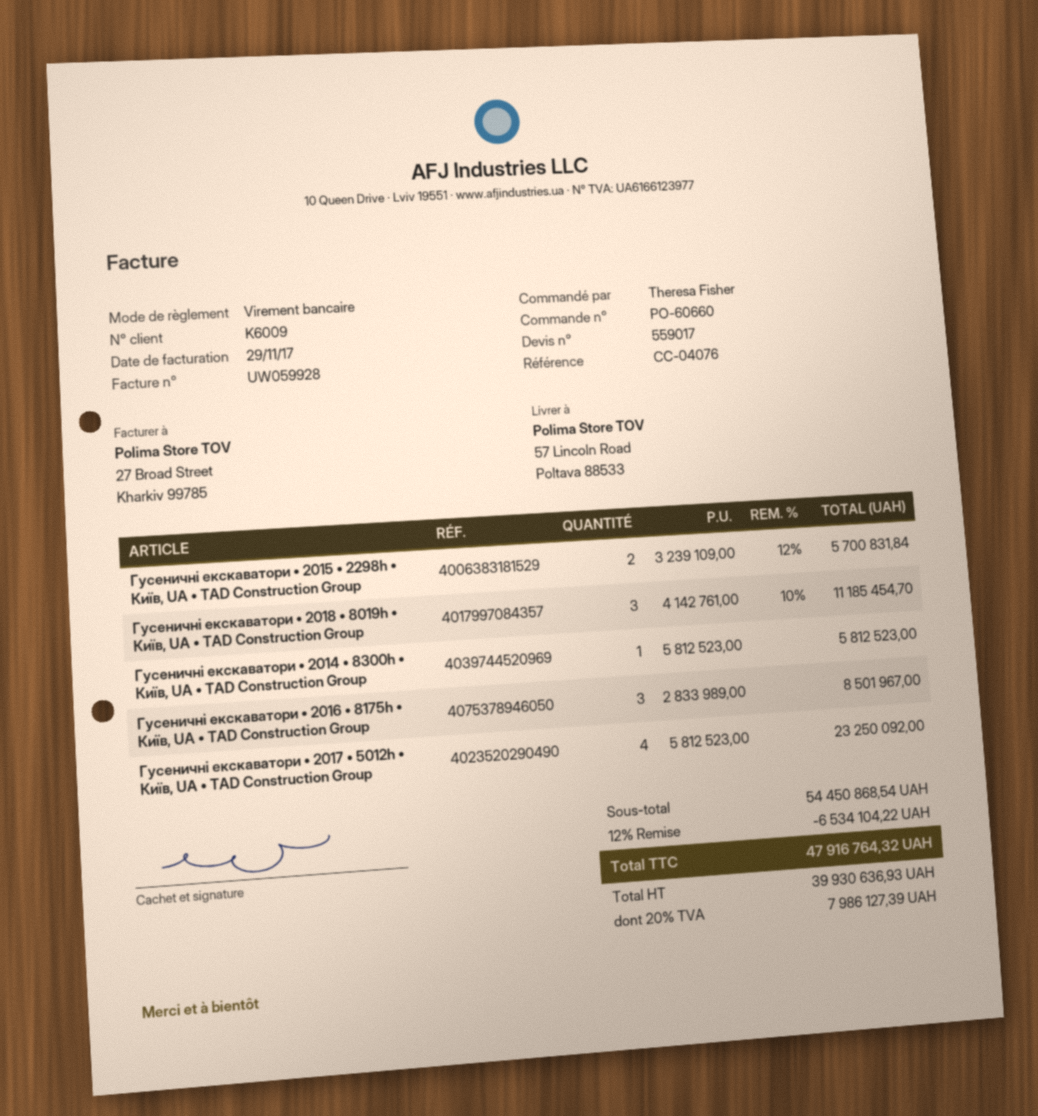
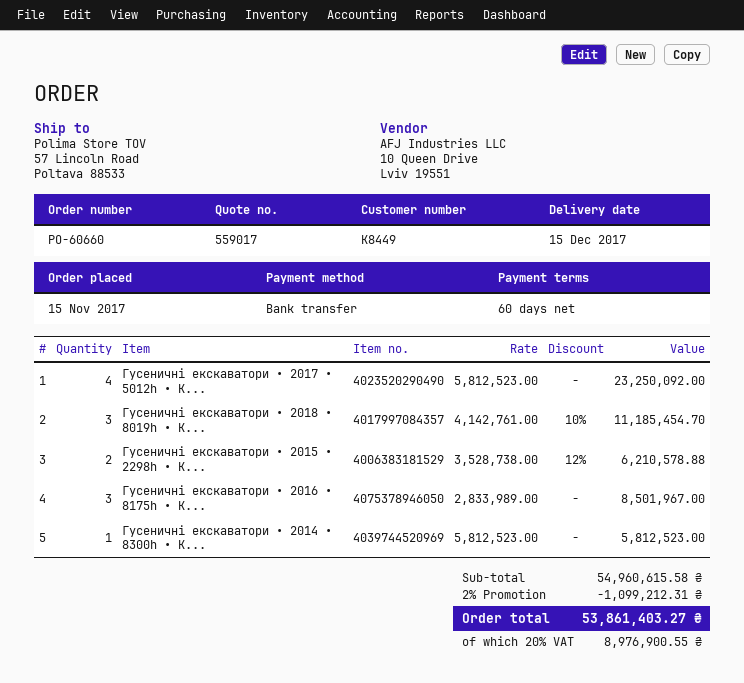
customer number: K6009 -> K8449
Гусеничні екскаватори • 2015 • 2298h • Київ, UA • TAD Construction Group: 2 x 3239109.00 - 12% = 5700831.84 -> 2 x 3528738.00 - 12% = 6210578.88
subtotal: 54450868.54 -> 54960615.58
discount: 12% = 6534104.22 -> 2% = 1099212.31
tax: 20% = 7986127.39 -> 20% = 8976900.55
total: 47916764.32 -> 53861403.27

